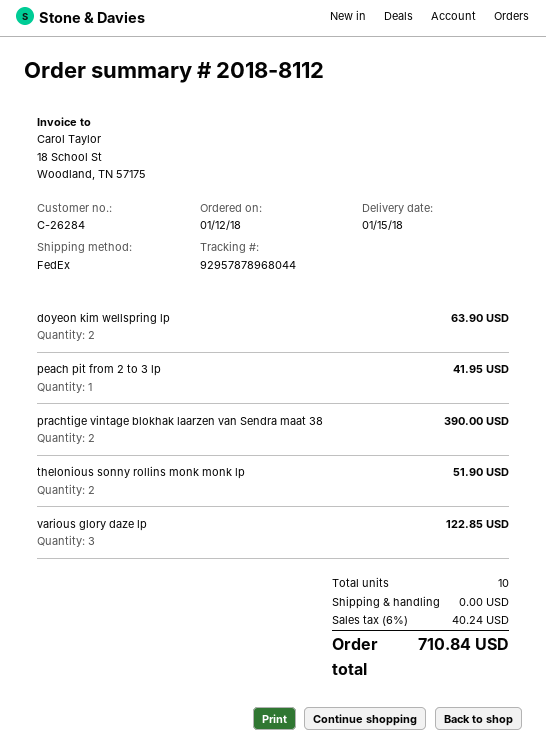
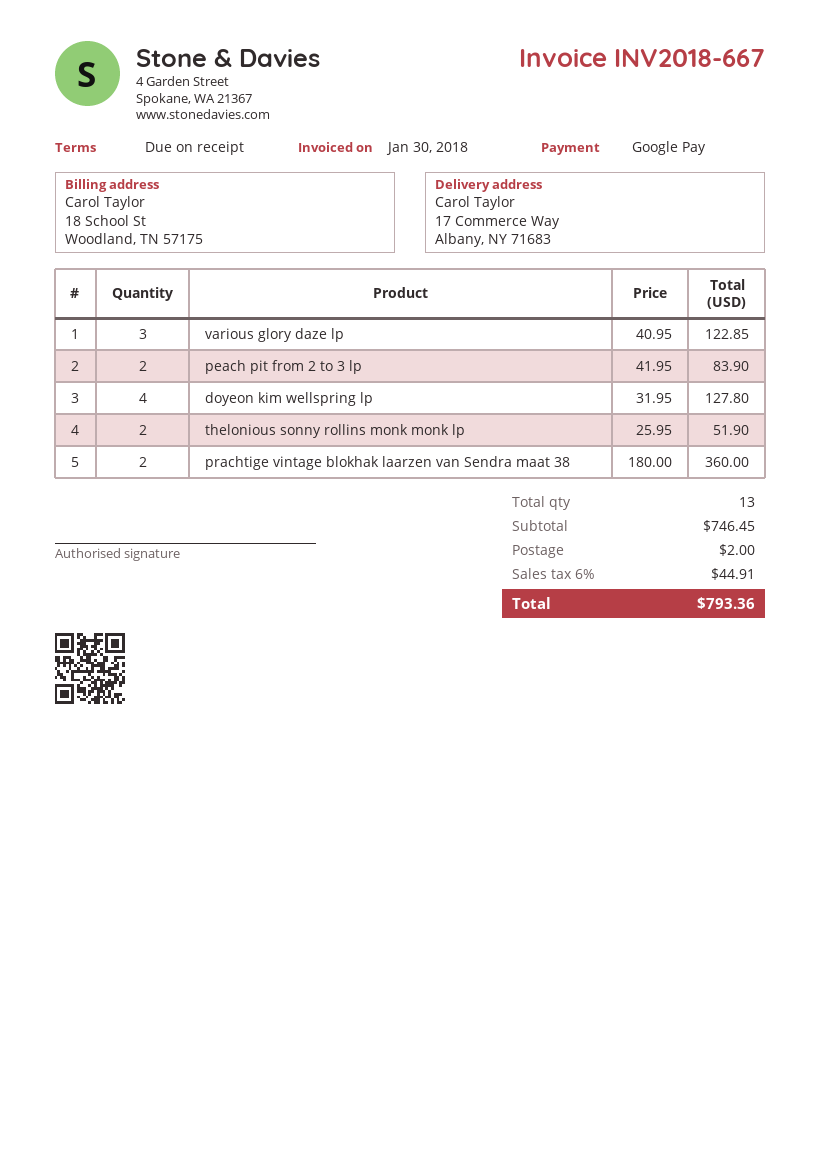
doyeon kim wellspring lp: 2 for 63.90 -> 4 for 127.80
peach pit from 2 to 3 lp: 1 for 41.95 -> 2 for 83.90
prachtige vintage blokhak laarzen van Sendra maat 38: 2 for 390.00 -> 2 for 360.00
total quantity: 10 -> 13
shipping: 0.00 -> 2.00
tax: 6% = 40.24 -> 6% = 44.91
total: 710.84 -> 793.36

